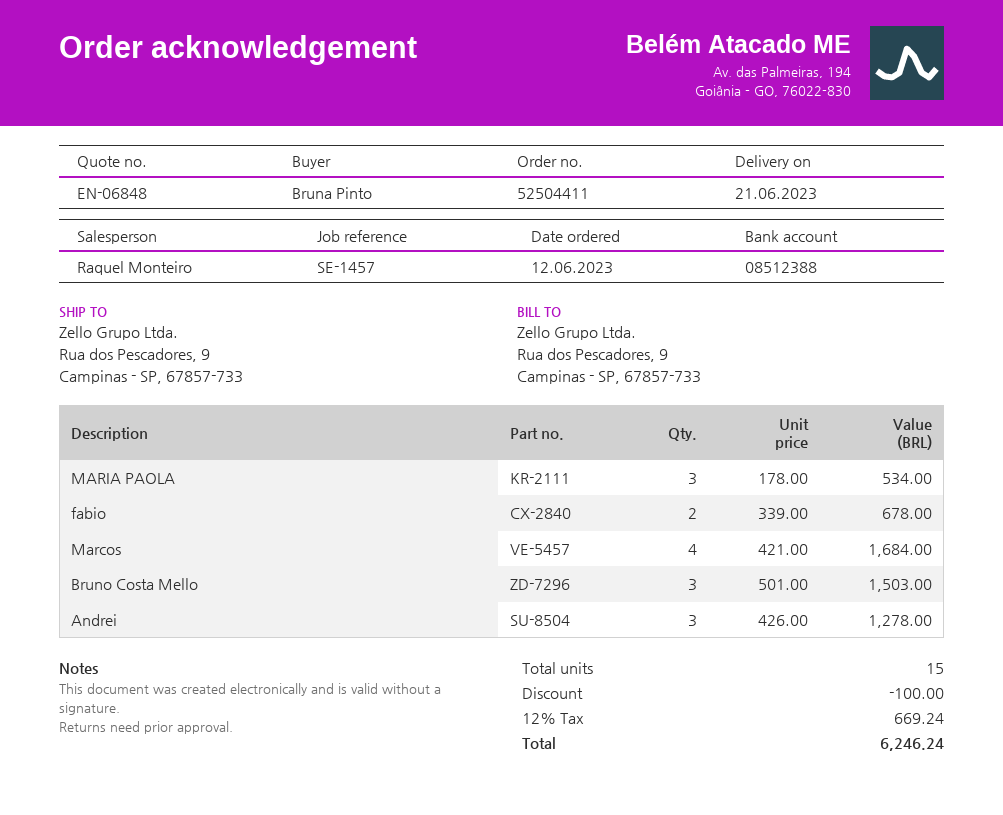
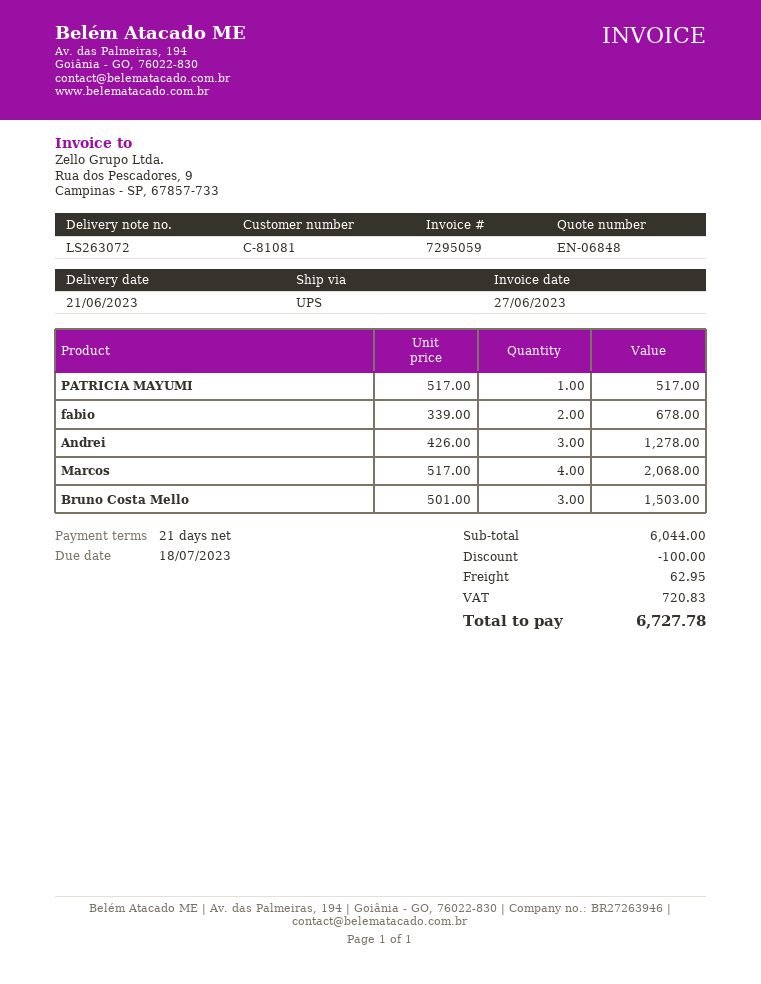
MARIA PAOLA: 3 x 178.00 = 534.00 -> none
Marcos: 4 x 421.00 = 1684.00 -> 4 x 517.00 = 2068.00
PATRICIA MAYUMI: none -> 1 x 517.00 = 517.00
shipping: none -> 62.95
tax: 669.24 -> 720.83
total: 6246.24 -> 6727.78

